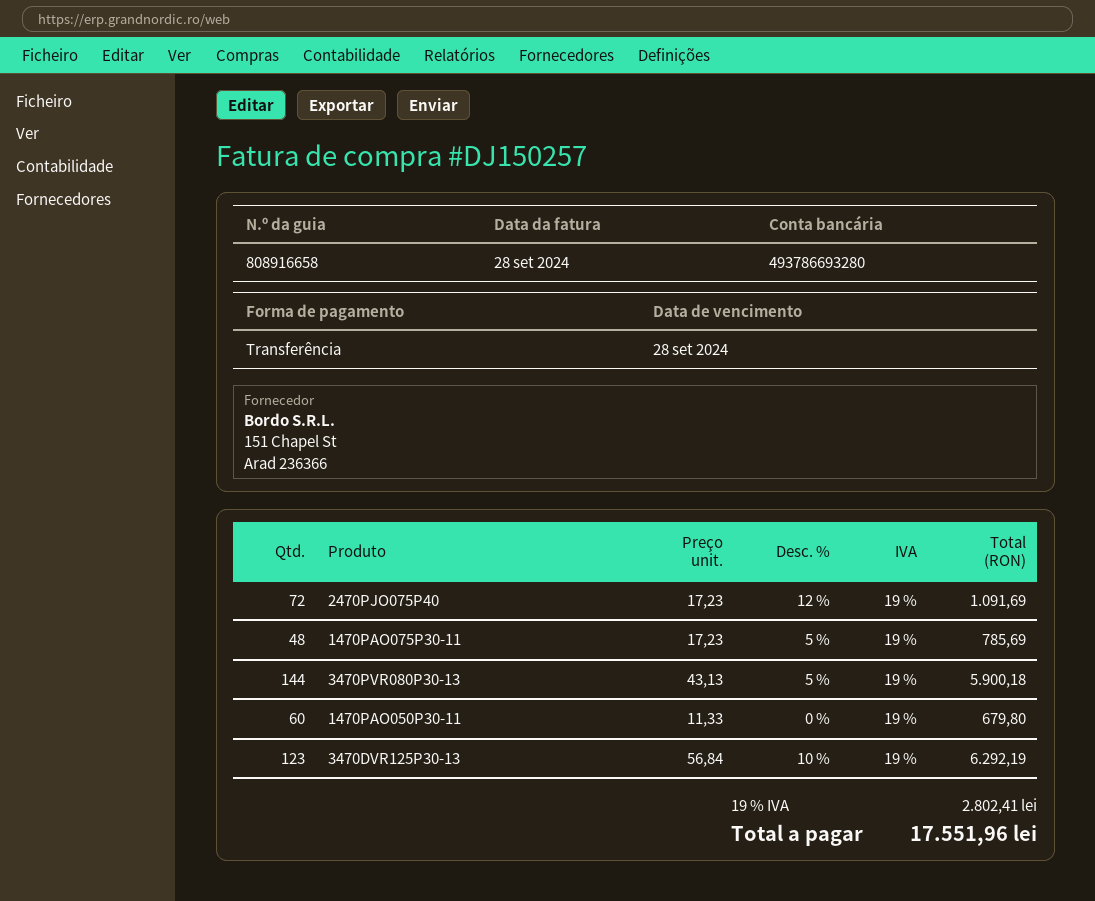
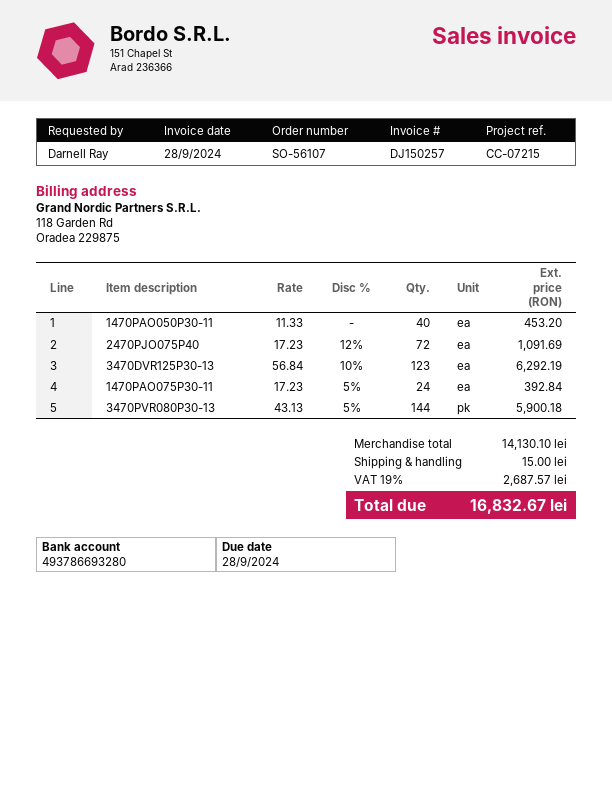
1470PAO075P30-11: 48 x 17.23 - 5% = 785.69 -> 24 x 17.23 - 5% = 392.84
1470PAO050P30-11: 60 x 11.33 = 679.80 -> 40 x 11.33 = 453.20
shipping: none -> 15.00
tax: 19% = 2802.41 -> 19% = 2687.57
total: 17551.96 -> 16832.67

